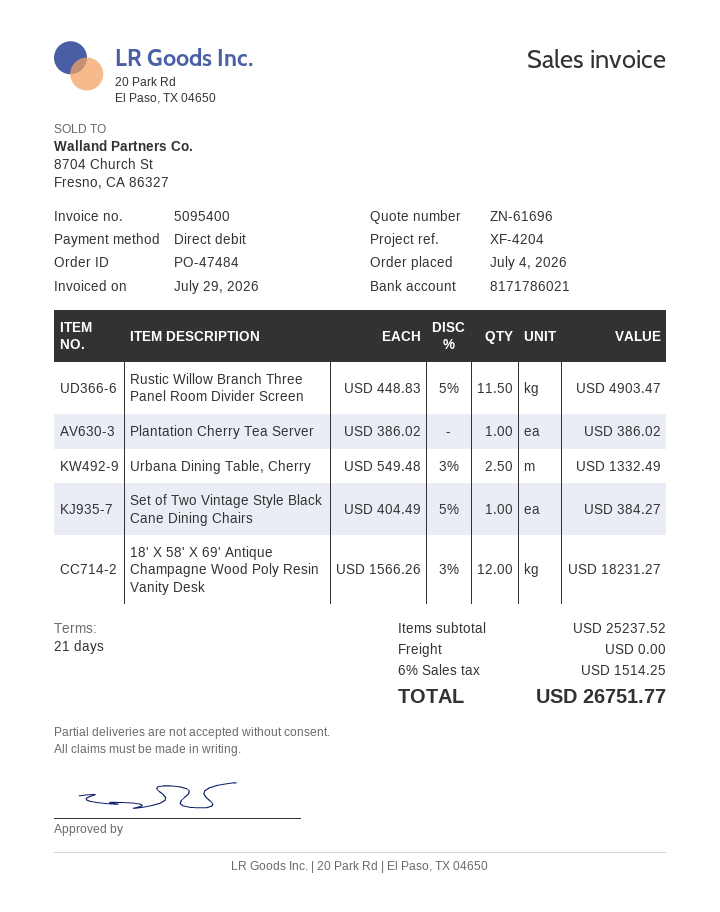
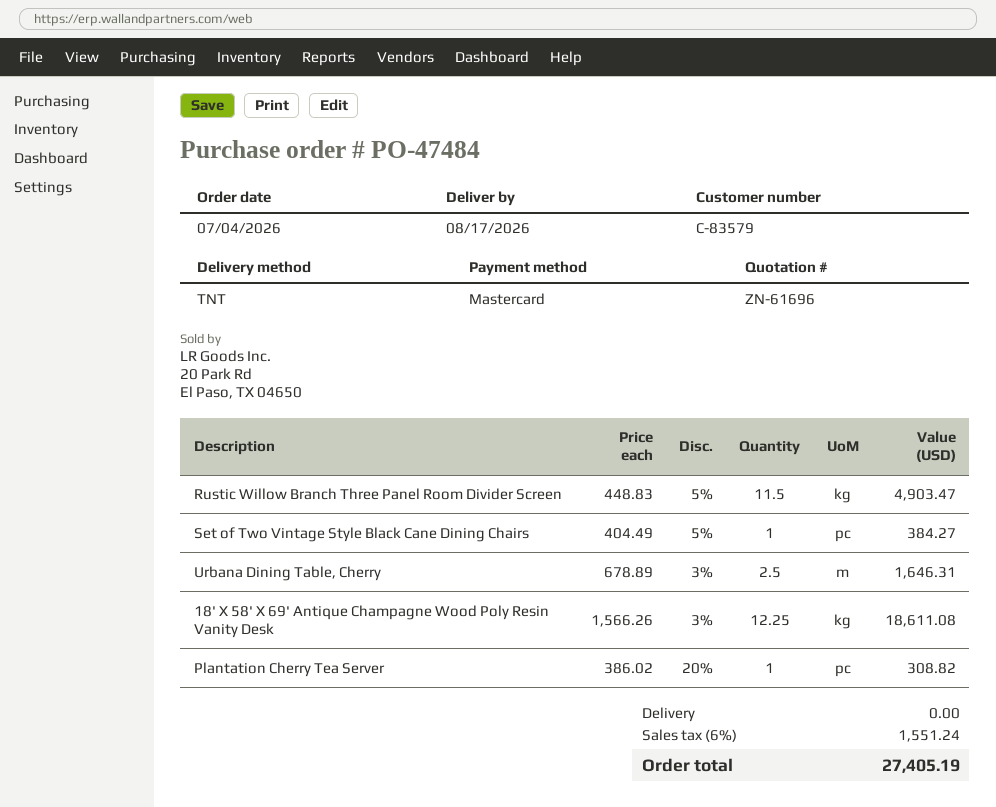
payment method: direct debit -> Mastercard
Plantation Cherry Tea Server: 1 x 386.02 = 386.02 -> 1 x 386.02 - 20% = 308.82
Urbana Dining Table, Cherry: 2.5 x 549.48 - 3% = 1332.49 -> 2.5 x 678.89 - 3% = 1646.31
18' X 58' X 69' Antique Champagne Wood Poly Resin Vanity Desk: 12 x 1566.26 - 3% = 18231.27 -> 12.25 x 1566.26 - 3% = 18611.08
tax: 6% = 1514.25 -> 6% = 1551.24
total: 26751.77 -> 27405.19

